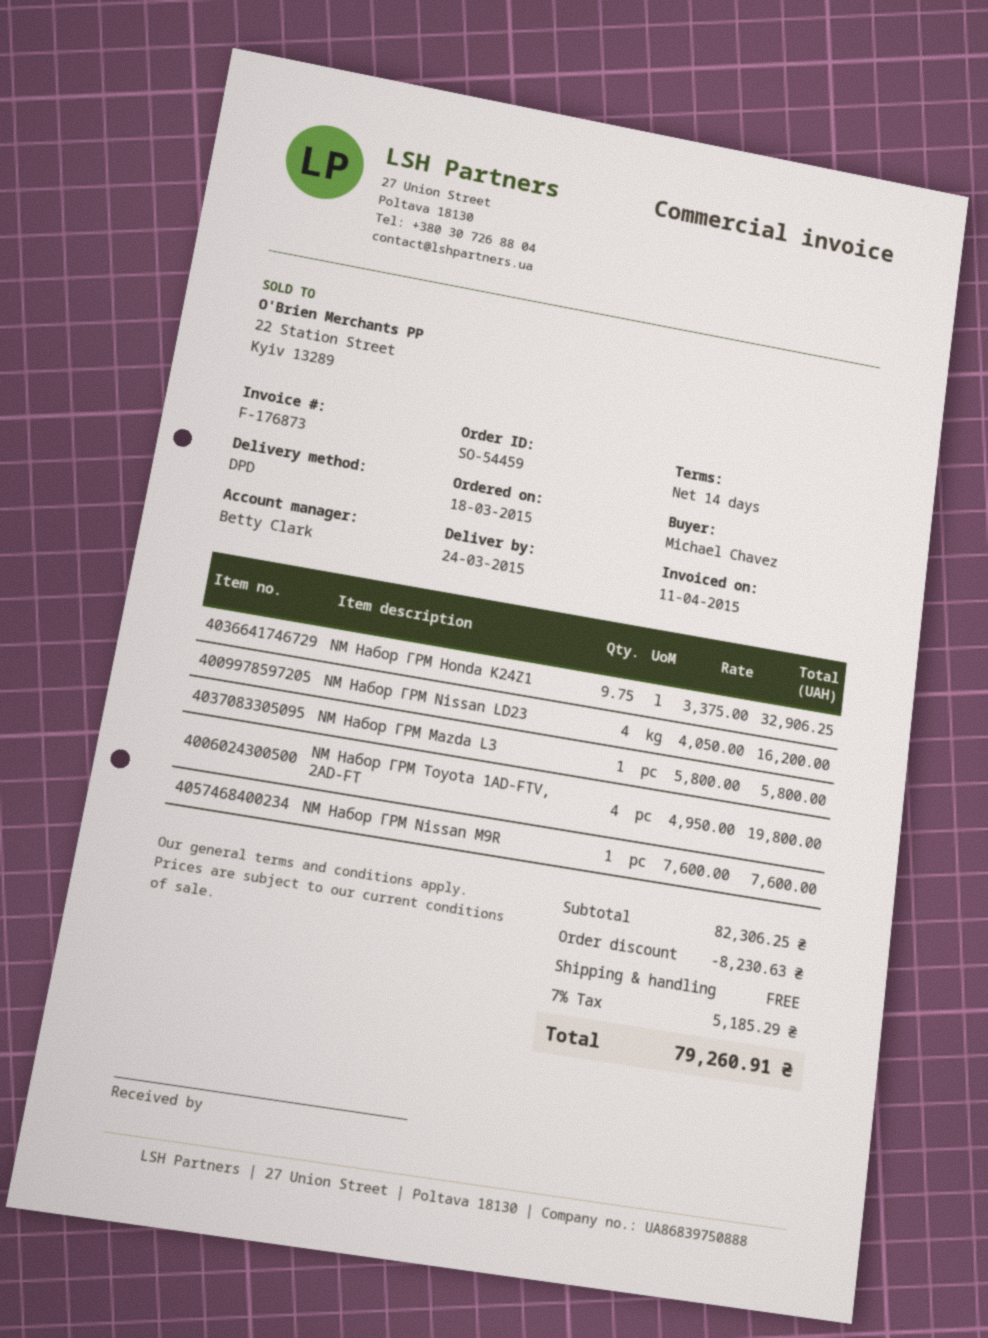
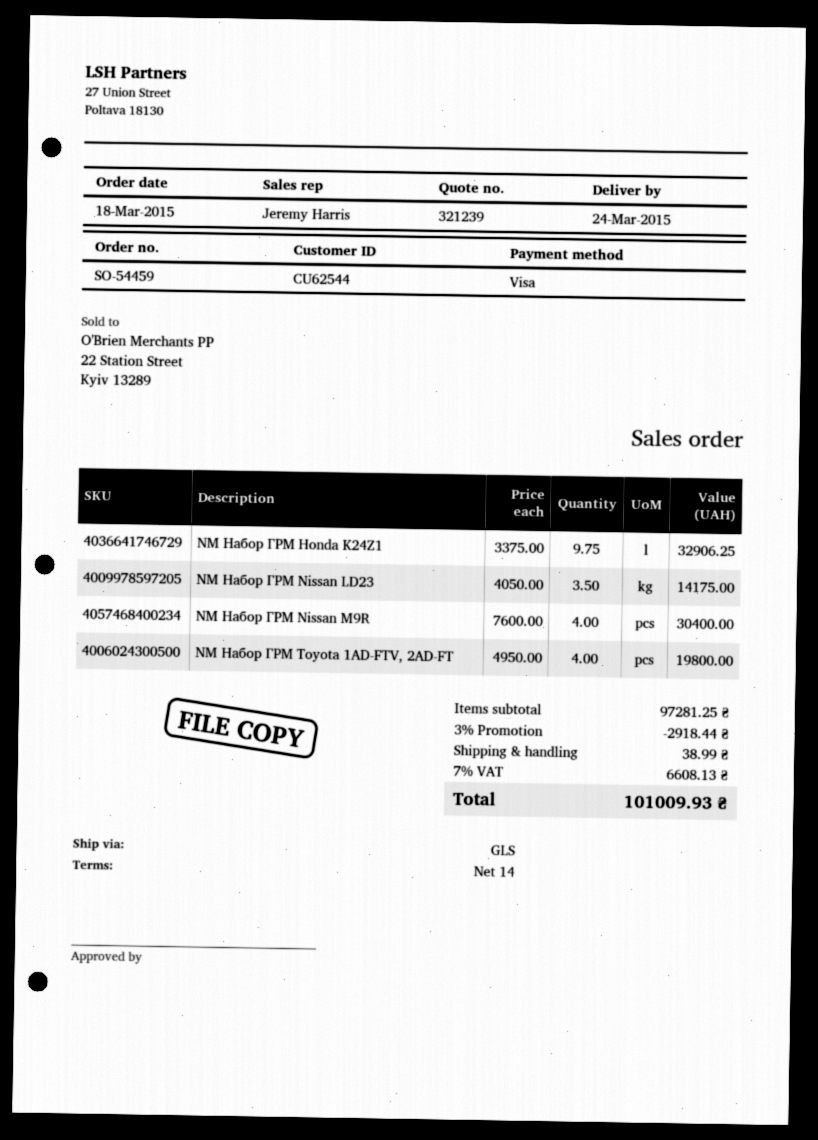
sales rep: Betty Clark -> Jeremy Harris
shipping method: DPD -> GLS
NM Набор ГРМ Nissan LD23: 4 x 4050.00 = 16200.00 -> 3.5 x 4050.00 = 14175.00
NM Набор ГРМ Mazda L3: 1 x 5800.00 = 5800.00 -> none
NM Набор ГРМ Nissan M9R: 1 x 7600.00 = 7600.00 -> 4 x 7600.00 = 30400.00
subtotal: 82306.25 -> 97281.25
discount: 8230.63 -> 2918.44
shipping: 0.00 -> 38.99
tax: 7% = 5185.29 -> 7% = 6608.13
total: 79260.91 -> 101009.93

